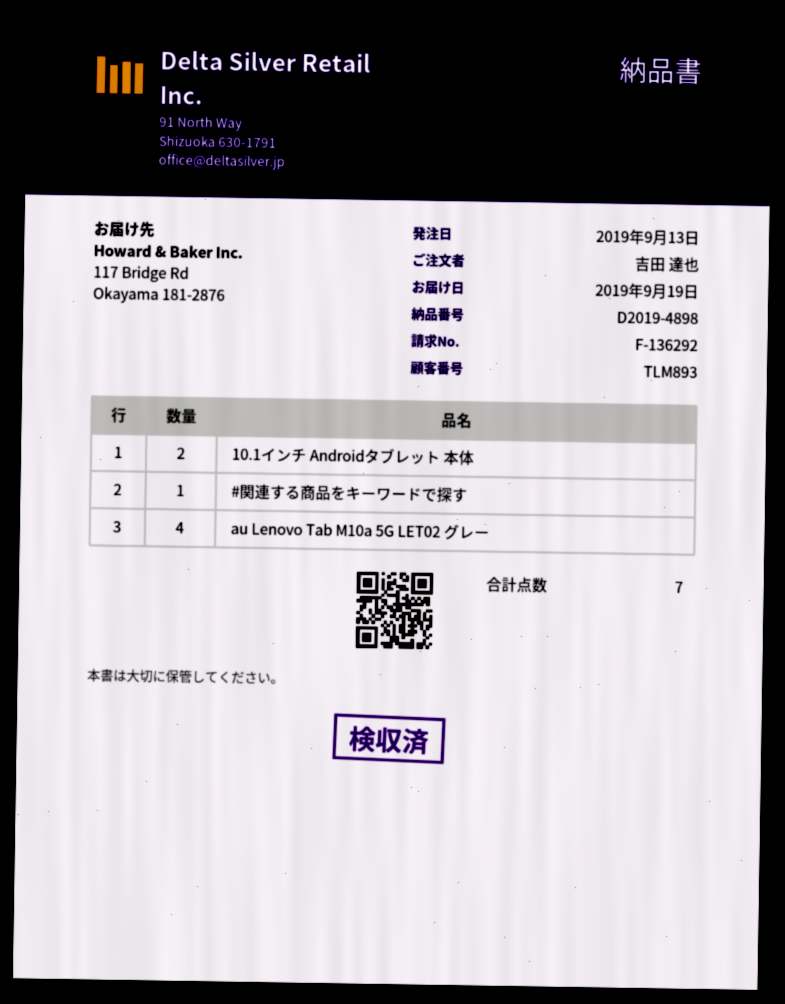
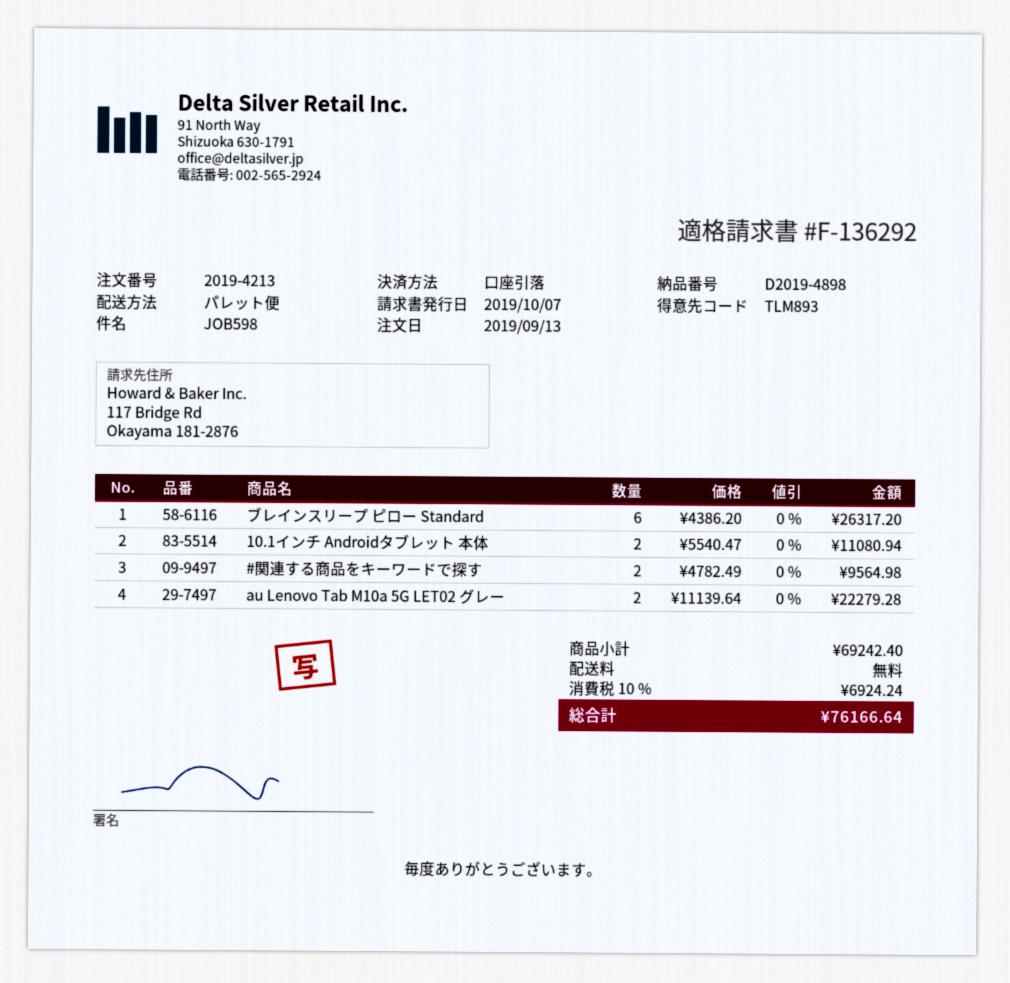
#関連する商品をキーワードで探す: 1 -> 2
au Lenovo Tab M10a 5G LET02 グレー: 4 -> 2
ブレインスリープ ピロー Standard: none -> 6

